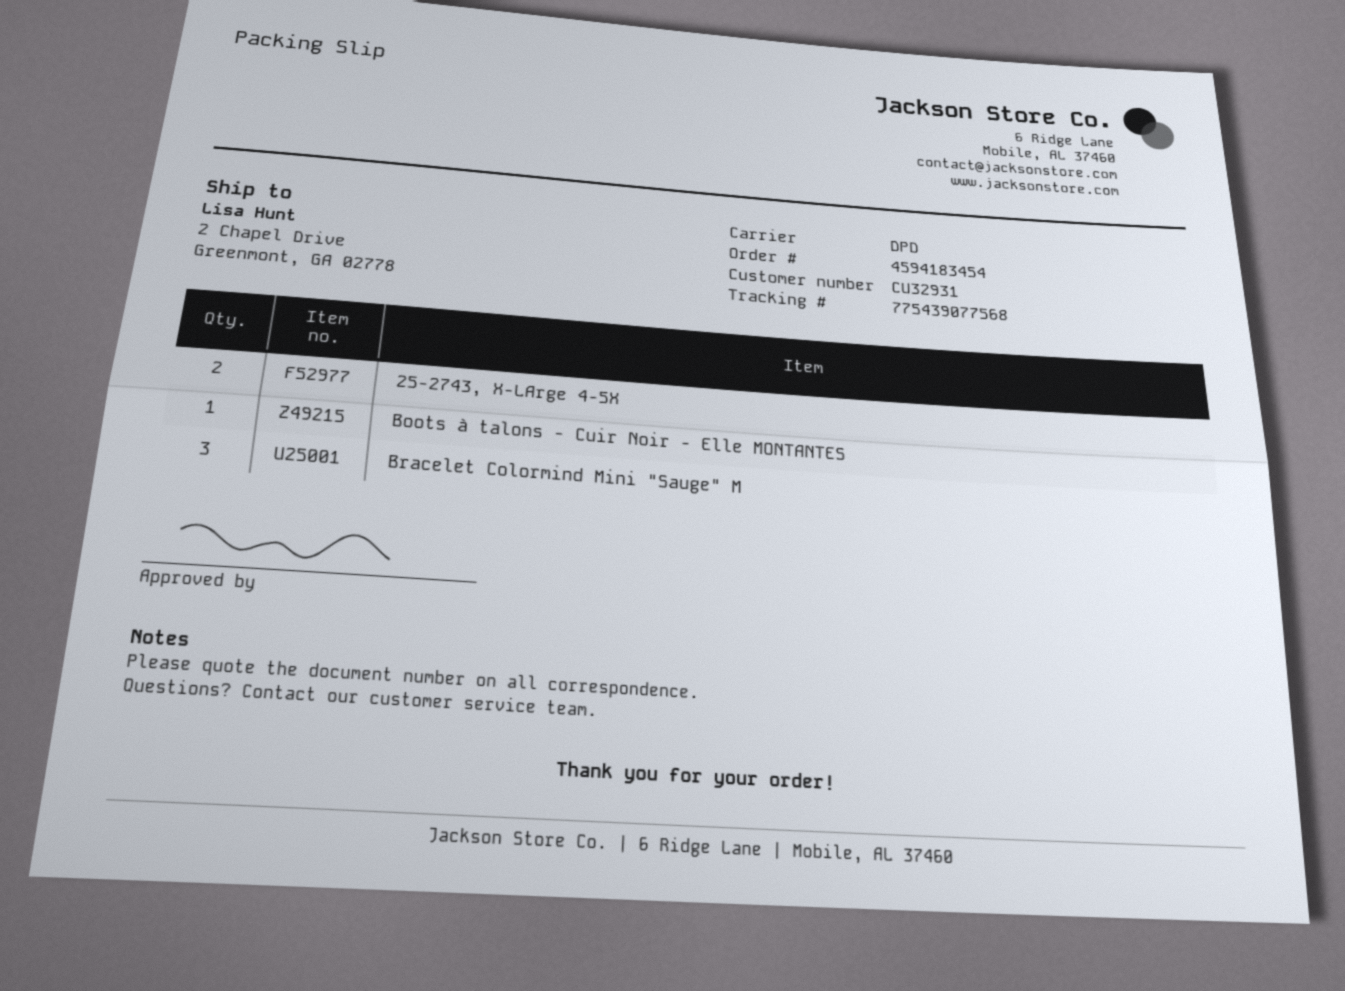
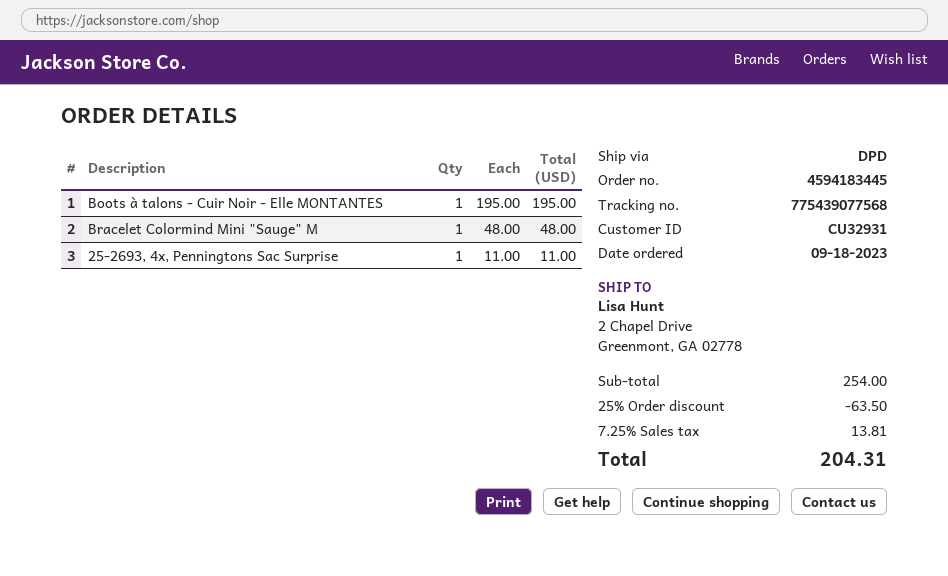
order number: 4594183454 -> 4594183445
25-2743, X-LArge 4-5X: 2 -> none
Bracelet Colormind Mini "Sauge" M: 3 -> 1
25-2693, 4x, Penningtons Sac Surprise: none -> 1

